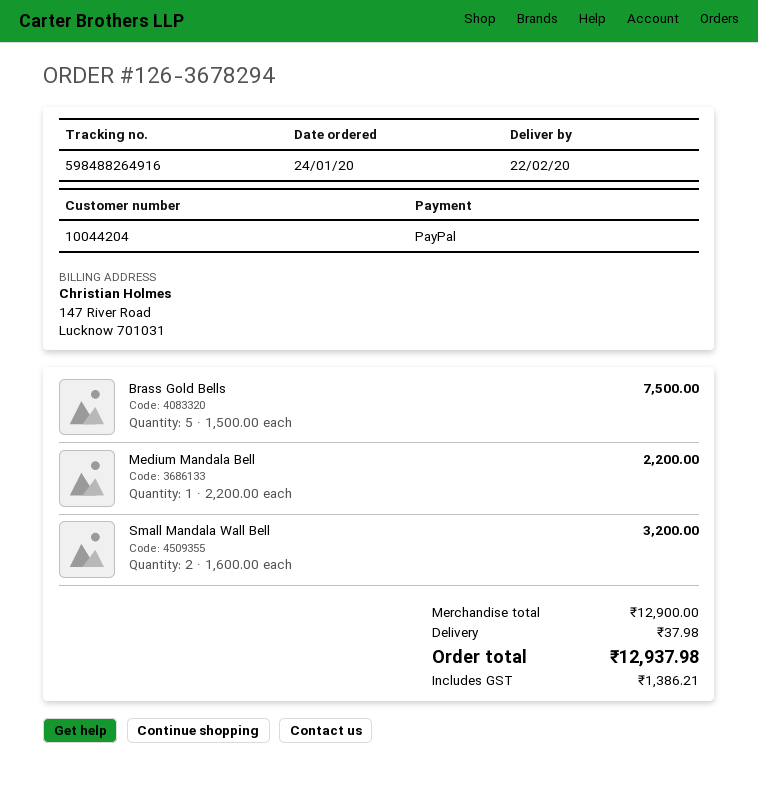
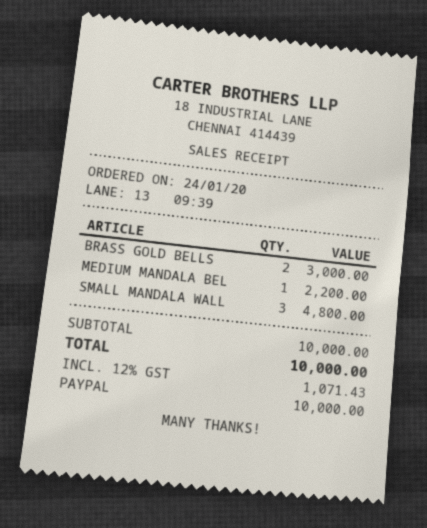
Brass Gold Bells: 5 for 7500.00 -> 2 for 3000.00
Small Mandala Wall Bell: 2 for 3200.00 -> 3 for 4800.00
subtotal: 12900.00 -> 10000.00
shipping: 37.98 -> none
tax: 1386.21 -> 1071.43
total: 12937.98 -> 10000.00

